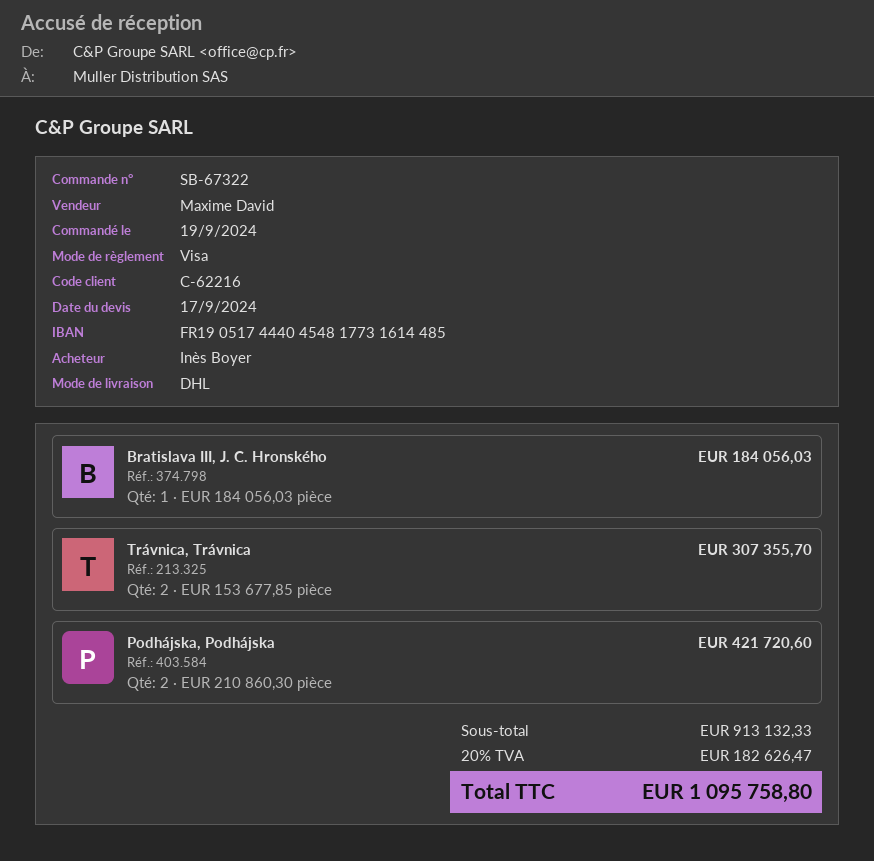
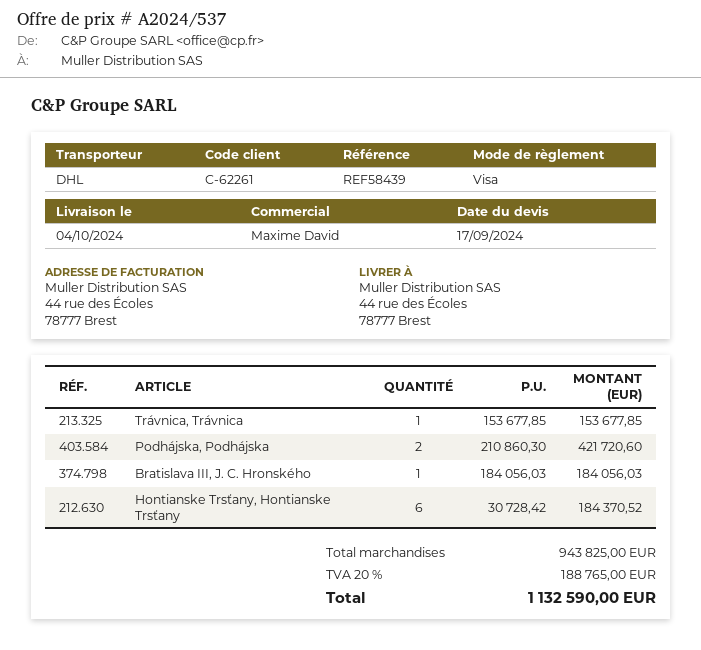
customer number: C-62216 -> C-62261
Trávnica, Trávnica: 2 x 153677.85 = 307355.70 -> 1 x 153677.85 = 153677.85
Hontianske Trsťany, Hontianske Trsťany: none -> 6 x 30728.42 = 184370.52
subtotal: 913132.33 -> 943825.00
tax: 20% = 182626.47 -> 20% = 188765.00
total: 1095758.80 -> 1132590.00

